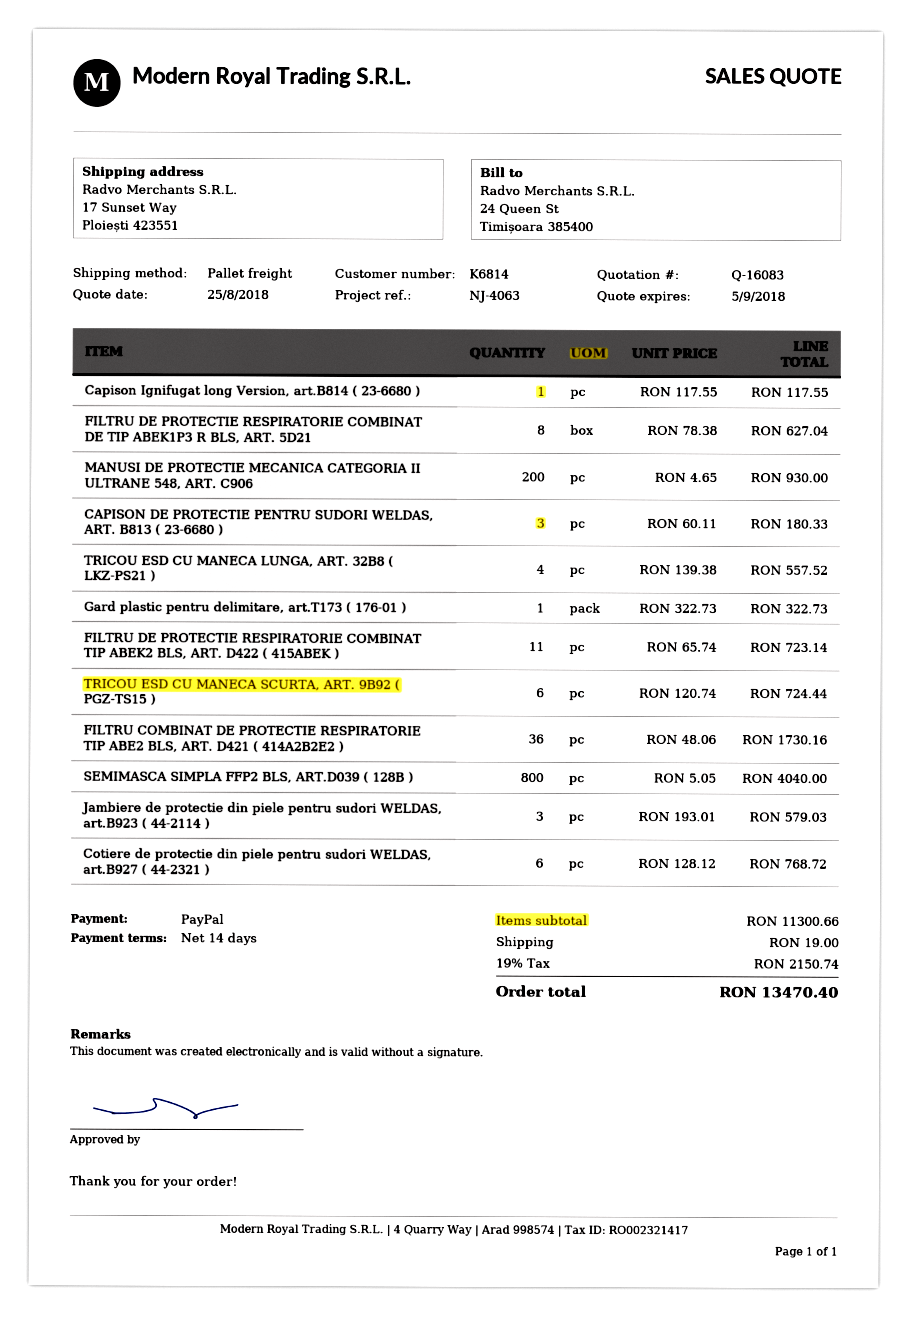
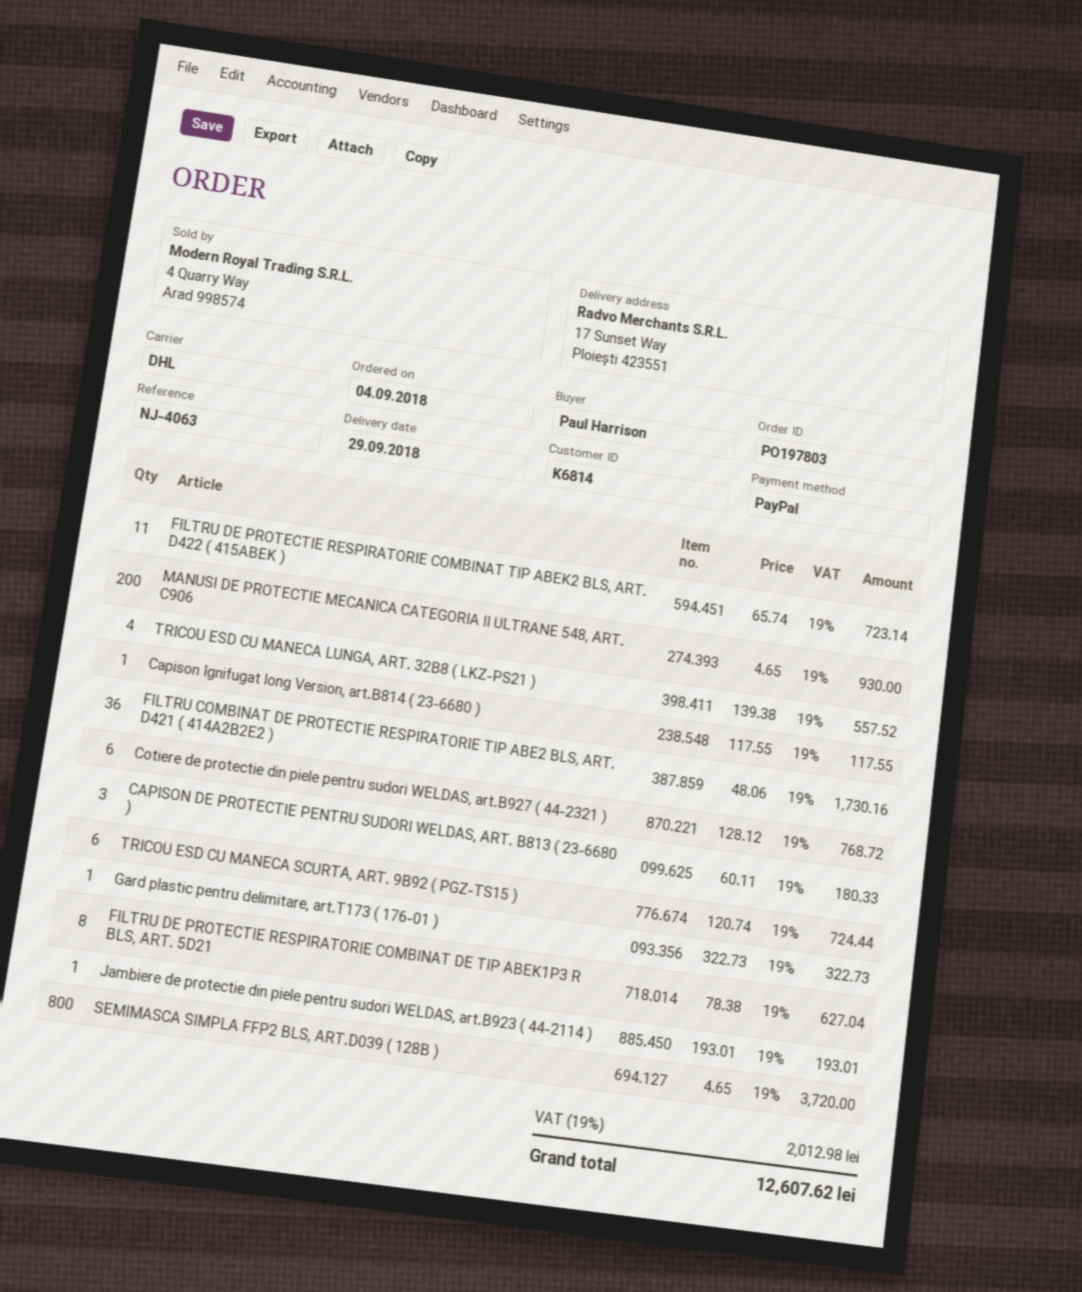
shipping method: pallet freight -> DHL
SEMIMASCA SIMPLA FFP2 BLS, ART.D039 ( 128B ): 800 x 5.05 = 4040.00 -> 800 x 4.65 = 3720.00
Jambiere de protectie din piele pentru sudori WELDAS, art.B923 ( 44-2114 ): 3 x 193.01 = 579.03 -> 1 x 193.01 = 193.01
shipping: 19.00 -> none
tax: 19% = 2150.74 -> 19% = 2012.98
total: 13470.40 -> 12607.62

